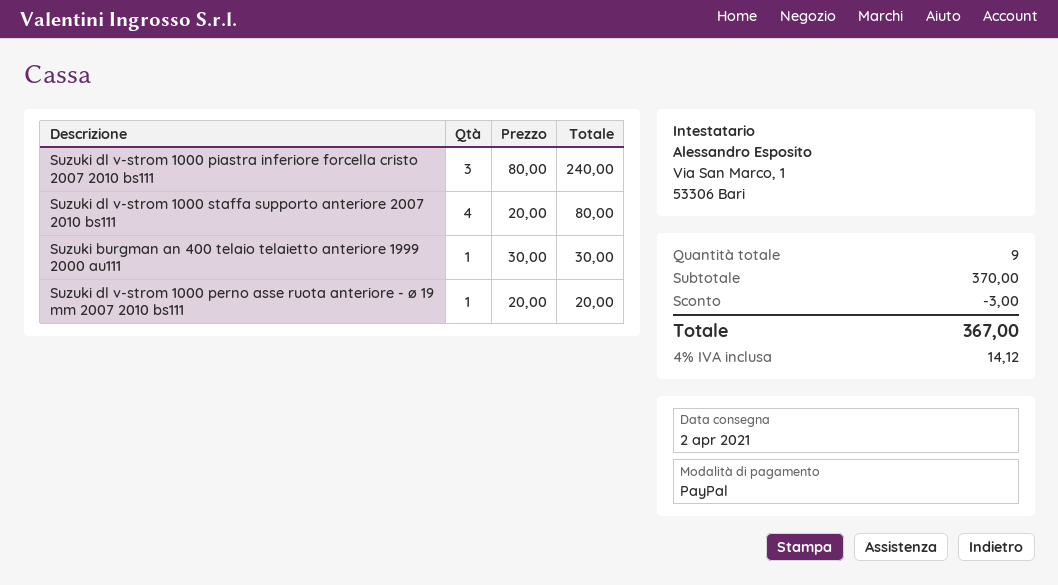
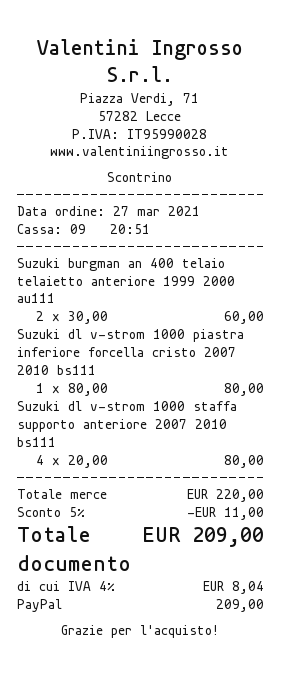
Suzuki dl v-strom 1000 piastra inferiore forcella cristo 2007 2010 bs111: 3 x 80.00 = 240.00 -> 1 x 80.00 = 80.00
Suzuki burgman an 400 telaio telaietto anteriore 1999 2000 au111: 1 x 30.00 = 30.00 -> 2 x 30.00 = 60.00
Suzuki dl v-strom 1000 perno asse ruota anteriore - ø 19 mm 2007 2010 bs111: 1 x 20.00 = 20.00 -> none
subtotal: 370.00 -> 220.00
discount: 3.00 -> 11.00
tax: 4% = 14.12 -> 4% = 8.04
total: 367.00 -> 209.00

